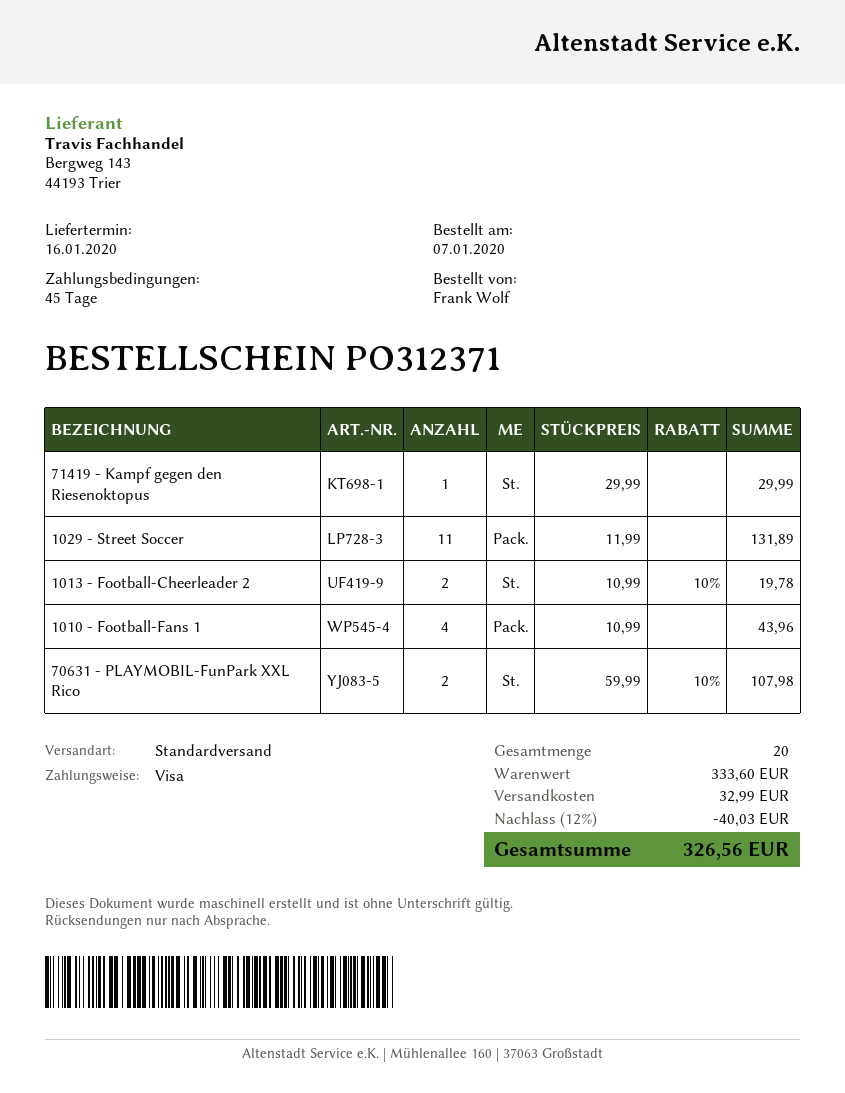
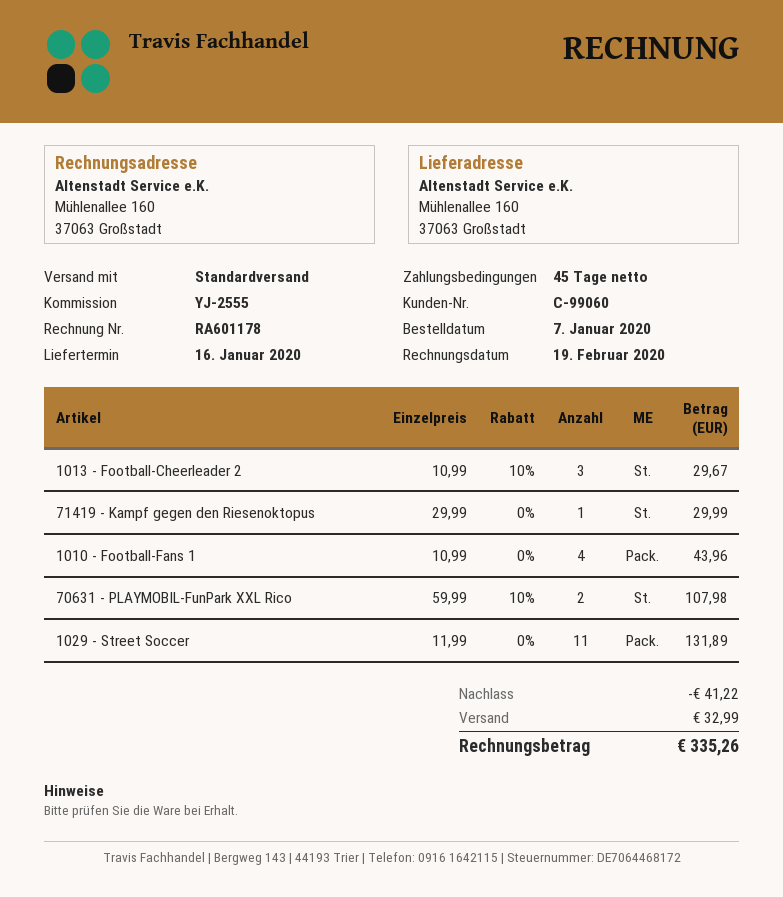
1013 - Football-Cheerleader 2: 2 x 10.99 - 10% = 19.78 -> 3 x 10.99 - 10% = 29.67
discount: 40.03 -> 41.22
total: 326.56 -> 335.26

